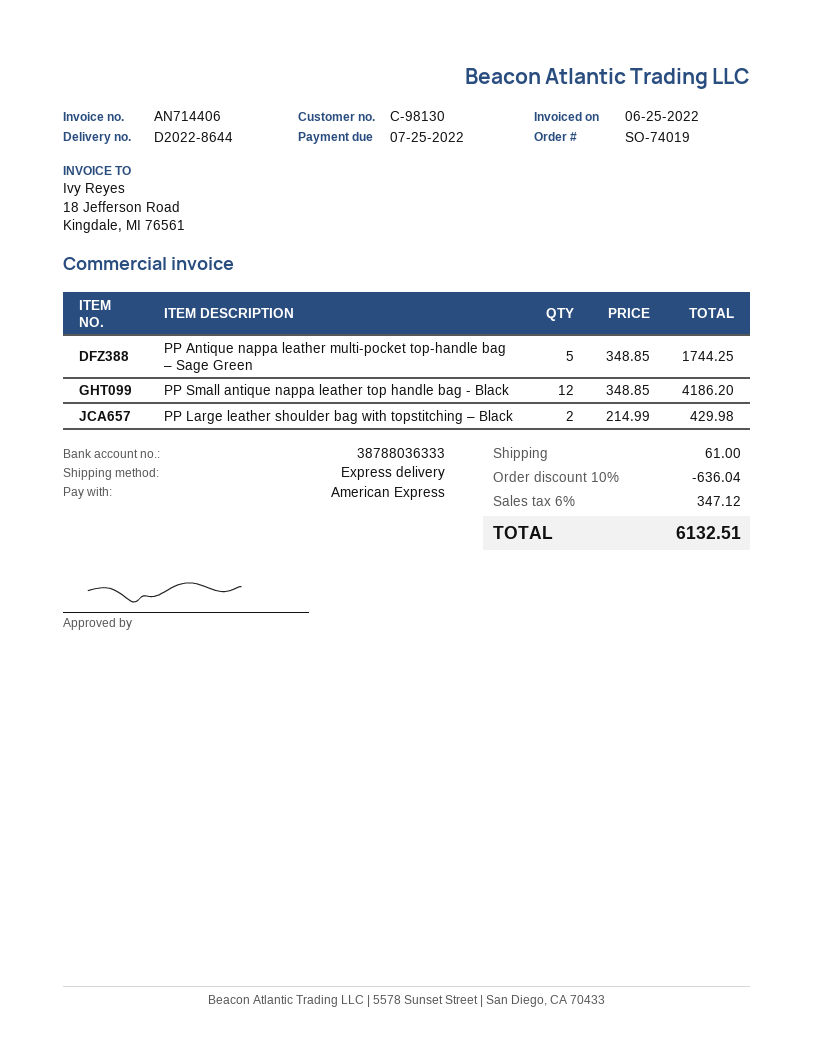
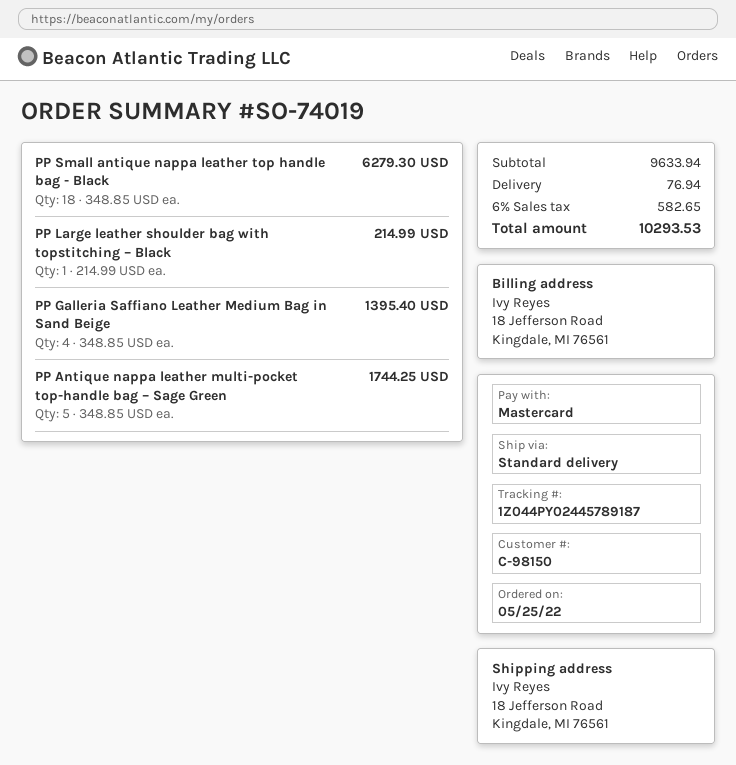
customer number: C-98130 -> C-98150
payment method: American Express -> Mastercard
shipping method: express -> standard
PP Small antique nappa leather top handle bag - Black: 12 x 348.85 = 4186.20 -> 18 x 348.85 = 6279.30
PP Large leather shoulder bag with topstitching – Black: 2 x 214.99 = 429.98 -> 1 x 214.99 = 214.99
PP Galleria Saffiano Leather Medium Bag in Sand Beige: none -> 4 x 348.85 = 1395.40
discount: 10% = 636.04 -> none
shipping: 61.00 -> 76.94
tax: 6% = 347.12 -> 6% = 582.65
total: 6132.51 -> 10293.53

